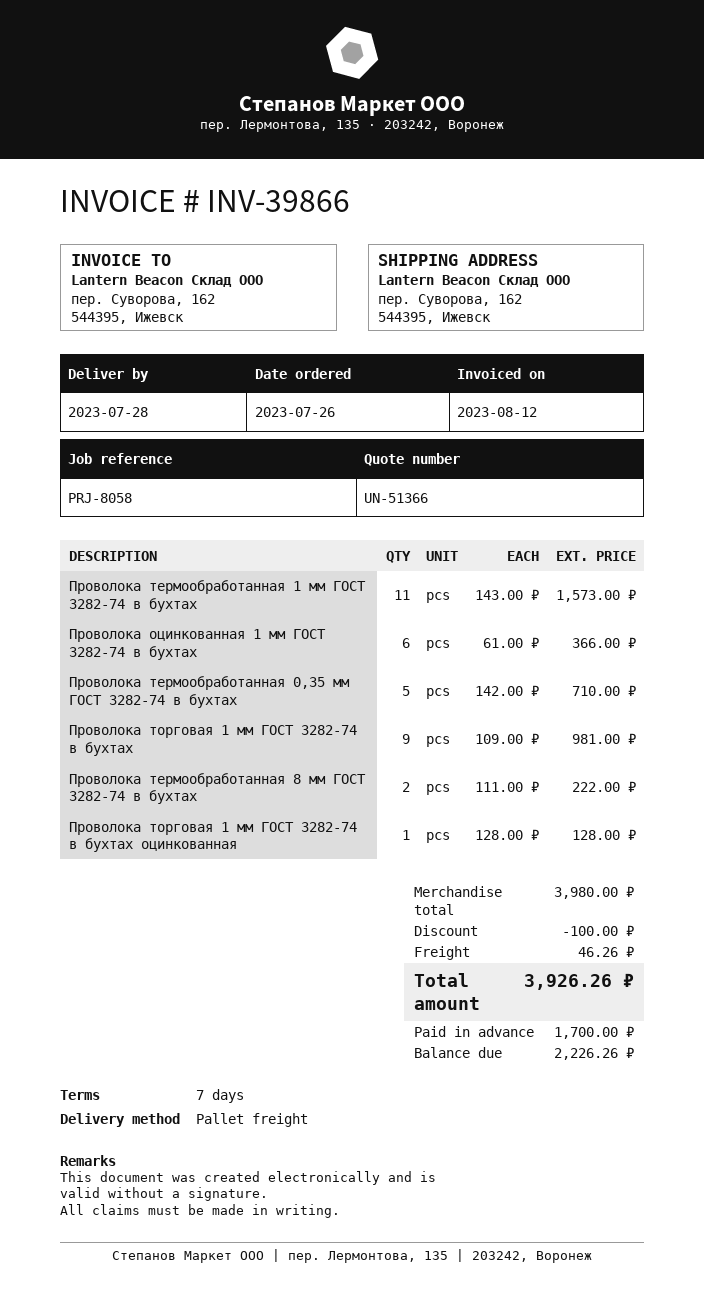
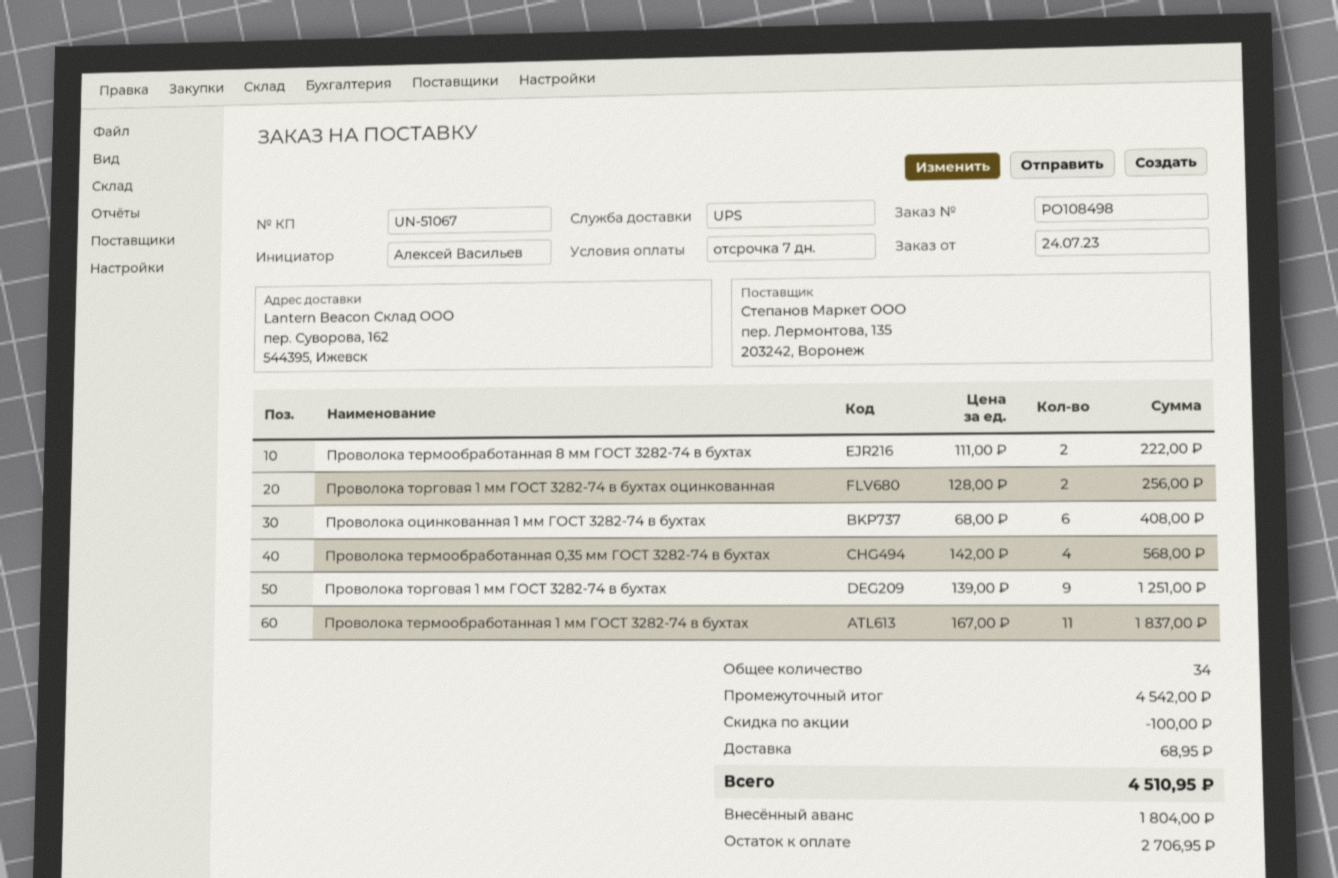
quote number: UN-51366 -> UN-51067
order date: 2023-07-26 -> 2023-07-24
shipping method: pallet freight -> UPS
Проволока термообработанная 1 мм ГОСТ 3282-74 в бухтах: 11 x 143.00 = 1573.00 -> 11 x 167.00 = 1837.00
Проволока оцинкованная 1 мм ГОСТ 3282-74 в бухтах: 6 x 61.00 = 366.00 -> 6 x 68.00 = 408.00
Проволока термообработанная 0,35 мм ГОСТ 3282-74 в бухтах: 5 x 142.00 = 710.00 -> 4 x 142.00 = 568.00
Проволока торговая 1 мм ГОСТ 3282-74 в бухтах: 9 x 109.00 = 981.00 -> 9 x 139.00 = 1251.00
Проволока торговая 1 мм ГОСТ 3282-74 в бухтах оцинкованная: 1 x 128.00 = 128.00 -> 2 x 128.00 = 256.00
subtotal: 3980.00 -> 4542.00
shipping: 46.26 -> 68.95
total: 3926.26 -> 4510.95
deposit: 1700.00 -> 1804.00
balance: 2226.26 -> 2706.95

